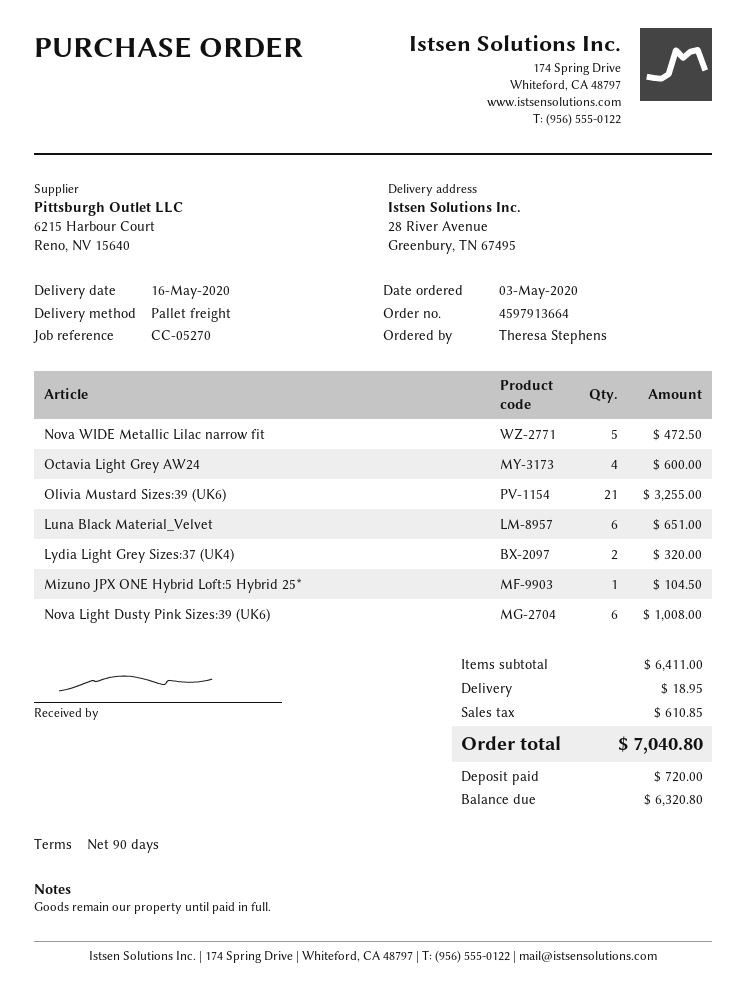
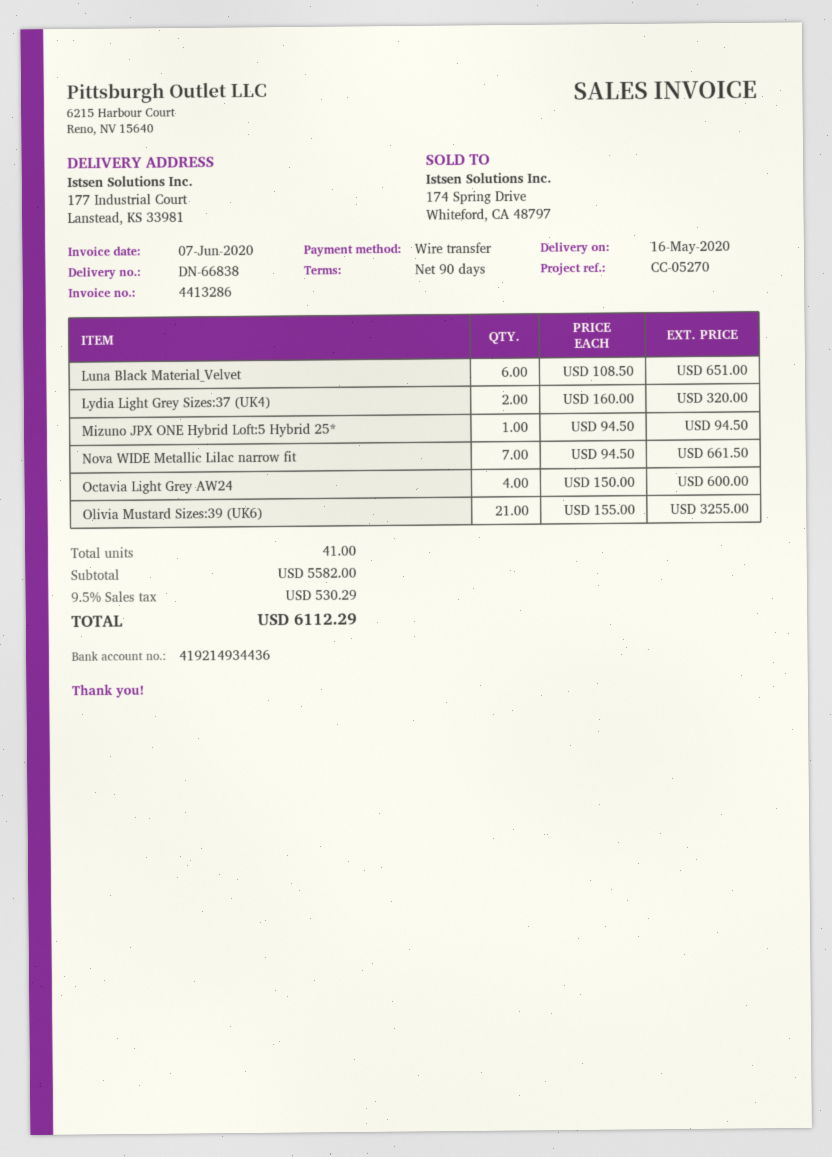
ship to: 28 River Avenue, Greenbury, TN 67495 -> 177 Industrial Court, Lanstead, KS 33981
Nova WIDE Metallic Lilac narrow fit: 5 for 472.50 -> 7 for 661.50
Mizuno JPX ONE Hybrid Loft:5 Hybrid 25*: 1 for 104.50 -> 1 for 94.50
Nova Light Dusty Pink Sizes:39 (UK6): 6 for 1008.00 -> none
subtotal: 6411.00 -> 5582.00
shipping: 18.95 -> none
tax: 610.85 -> 530.29
total: 7040.80 -> 6112.29

